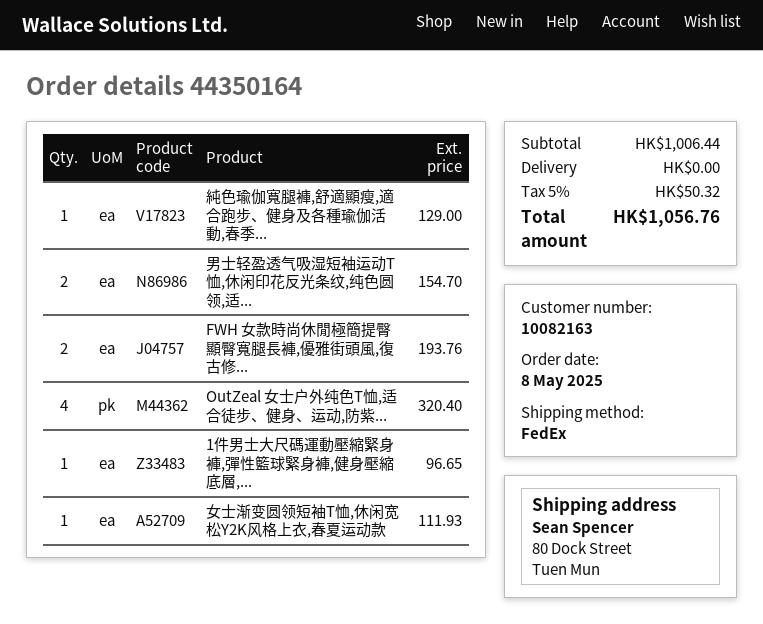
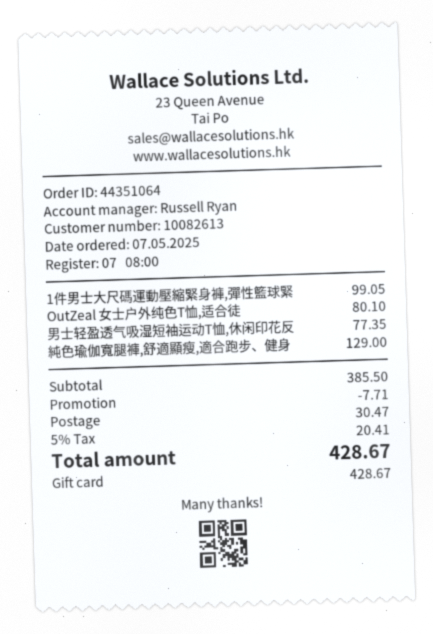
order number: 44350164 -> 44351064
order date: 2025-05-08 -> 2025-05-07
customer number: 10082163 -> 10082613
男士轻盈透气吸湿短袖运动T恤,休闲印花反光条纹,纯色圆领,适...: 2 for 154.70 -> 1 for 77.35
FWH 女款時尚休閒極簡提臀顯臀寬腿長褲,優雅街頭風,復古修...: 2 for 193.76 -> none
OutZeal 女士户外纯色T恤,适合徒步、健身、运动,防紫...: 4 for 320.40 -> 1 for 80.10
1件男士大尺碼運動壓縮緊身褲,彈性籃球緊身褲,健身壓縮底層,...: 1 for 96.65 -> 1 for 99.05
女士渐变圆领短袖T恤,休闲宽松Y2K风格上衣,春夏运动款: 1 for 111.93 -> none
subtotal: 1006.44 -> 385.50
discount: none -> 7.71
shipping: 0.00 -> 30.47
tax: 5% = 50.32 -> 5% = 20.41
total: 1056.76 -> 428.67

